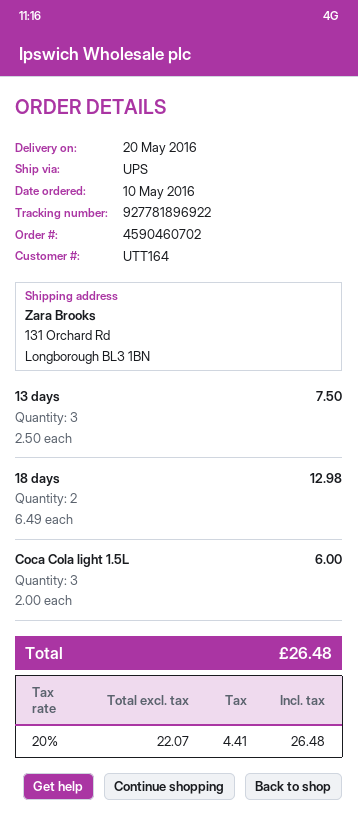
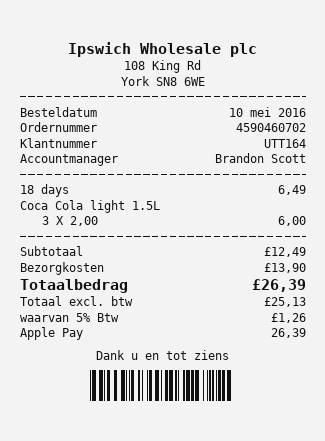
13 days: 3 x 2.50 = 7.50 -> none
18 days: 2 x 6.49 = 12.98 -> 1 x 6.49 = 6.49
shipping: none -> 13.90
net: 22.07 -> 25.13
tax: 20% = 4.41 -> 5% = 1.26
total: 26.48 -> 26.39

